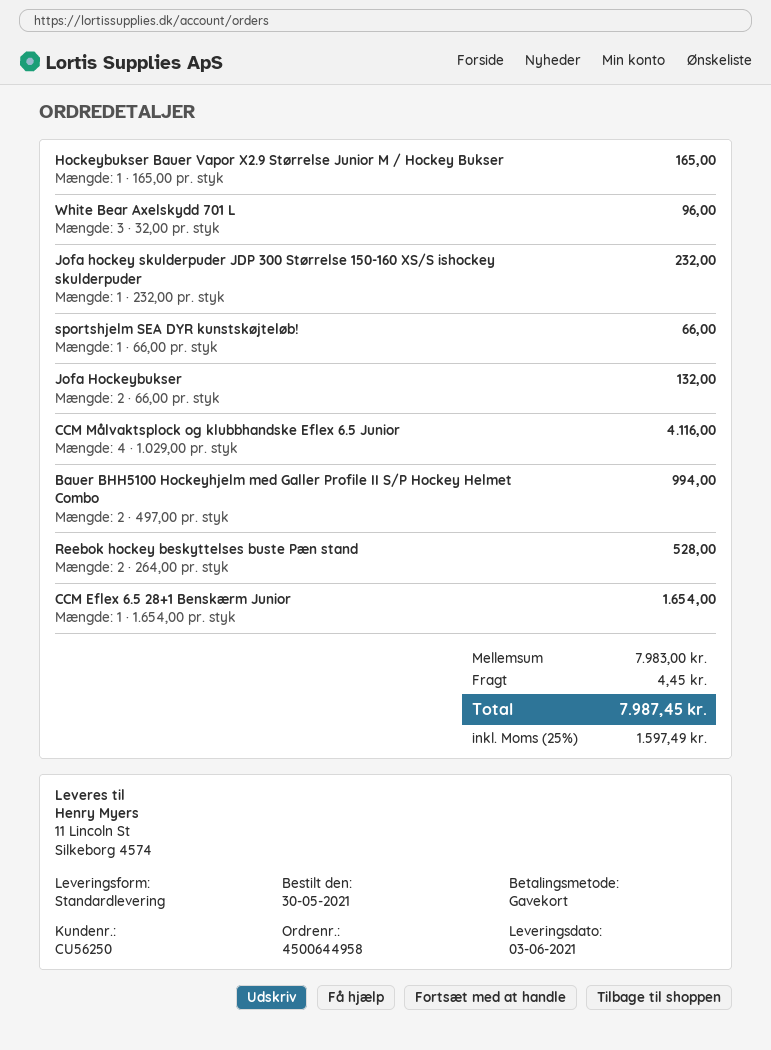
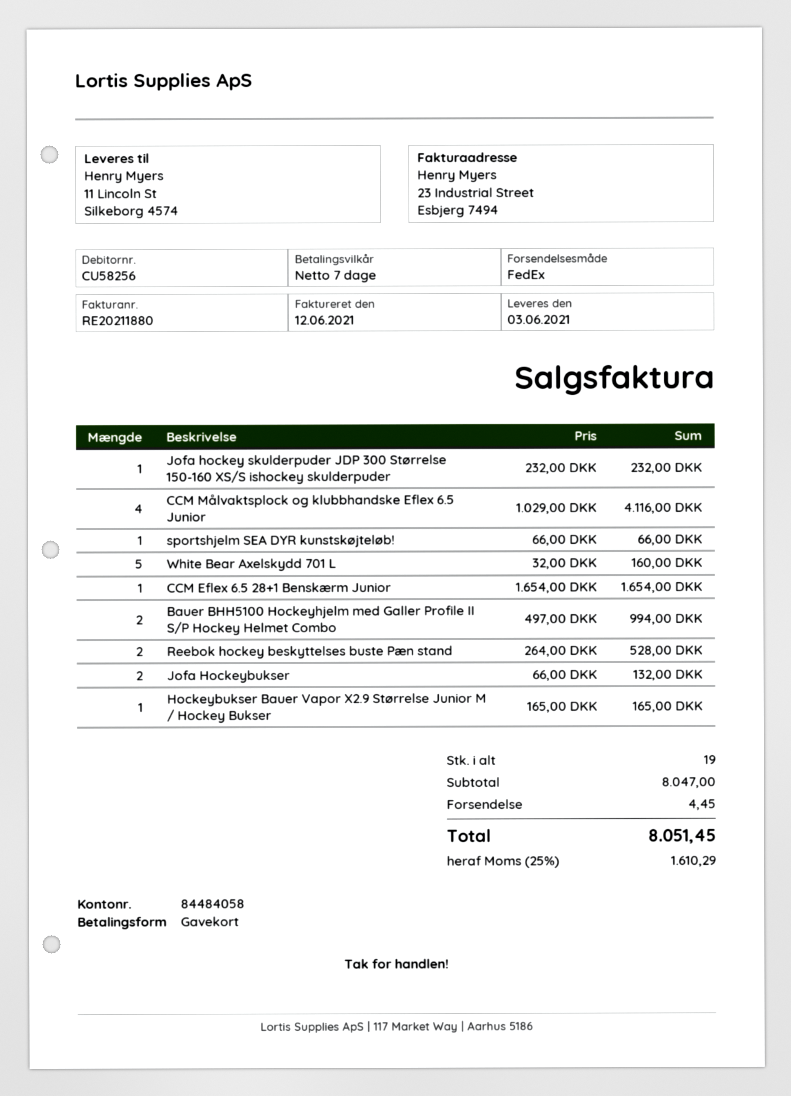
customer number: CU56250 -> CU58256
shipping method: standard -> FedEx
White Bear Axelskydd 701 L: 3 x 32.00 = 96.00 -> 5 x 32.00 = 160.00
subtotal: 7983.00 -> 8047.00
tax: 25% = 1597.49 -> 25% = 1610.29
total: 7987.45 -> 8051.45

